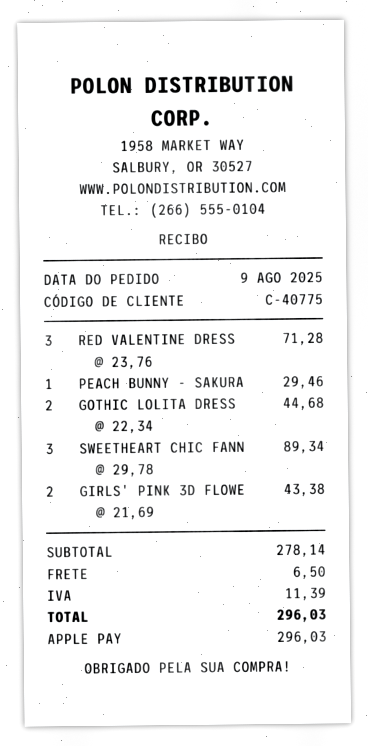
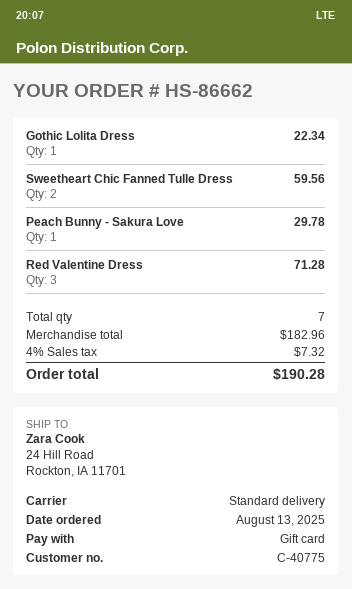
order date: 2025-08-09 -> 2025-08-13
payment method: Apple Pay -> gift card
PEACH BUNNY - SAKURA: 1 for 29.46 -> 1 for 29.78
GOTHIC LOLITA DRESS: 2 for 44.68 -> 1 for 22.34
SWEETHEART CHIC FANN: 3 for 89.34 -> 2 for 59.56
GIRLS' PINK 3D FLOWE: 2 for 43.38 -> none
subtotal: 278.14 -> 182.96
shipping: 6.50 -> none
tax: 11.39 -> 7.32
total: 296.03 -> 190.28

